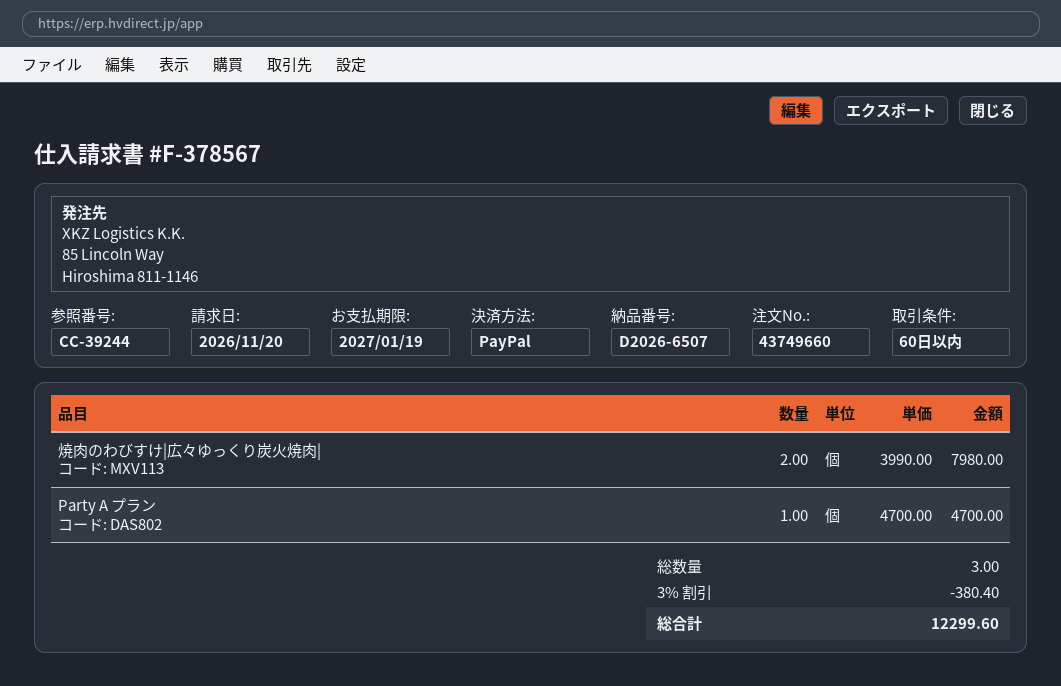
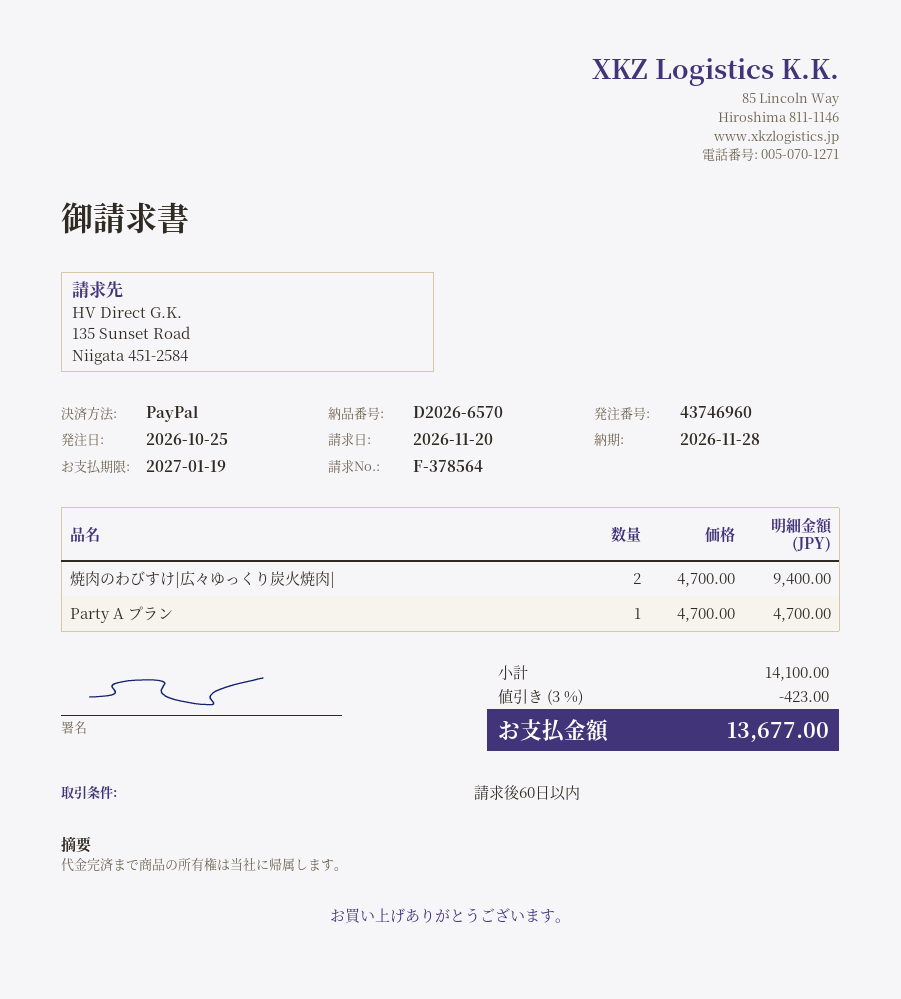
order number: 43749660 -> 43746960
delivery note number: D2026-6507 -> D2026-6570
invoice number: F-378567 -> F-378564
焼肉のわびすけ|広々ゆっくり炭火焼肉|: 2 x 3990.00 = 7980.00 -> 2 x 4700.00 = 9400.00
discount: 3% = 380.40 -> 3% = 423.00
total: 12299.60 -> 13677.00

